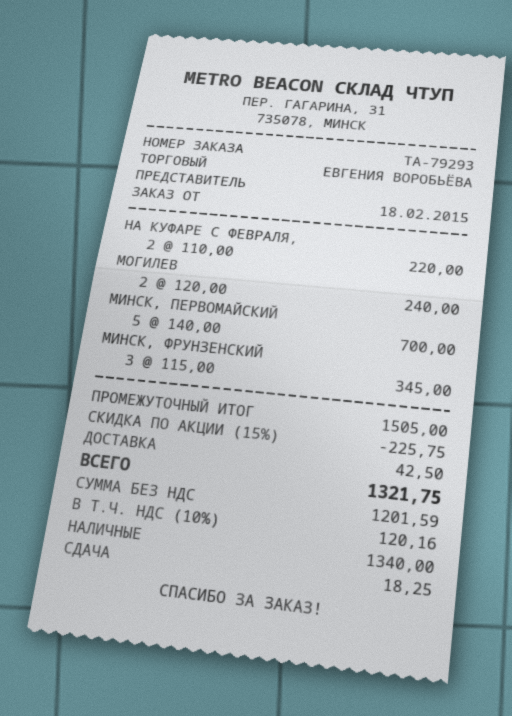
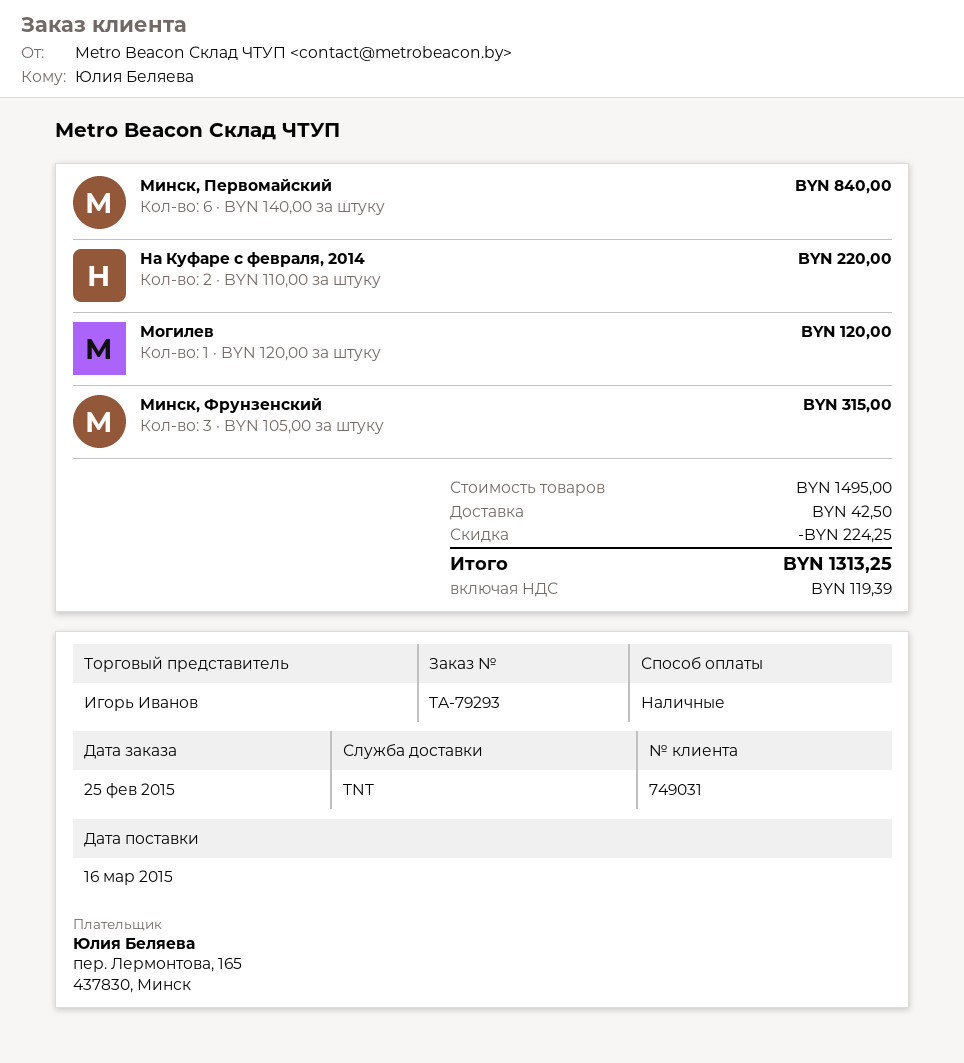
order date: 2015-02-18 -> 2015-02-25
sales rep: ЕВГЕНИЯ ВОРОБЬЁВА -> Игорь Иванов
МОГИЛЕВ: 2 x 120.00 = 240.00 -> 1 x 120.00 = 120.00
МИНСК, ПЕРВОМАЙСКИЙ: 5 x 140.00 = 700.00 -> 6 x 140.00 = 840.00
МИНСК, ФРУНЗЕНСКИЙ: 3 x 115.00 = 345.00 -> 3 x 105.00 = 315.00
subtotal: 1505.00 -> 1495.00
discount: 225.75 -> 224.25
tax: 120.16 -> 119.39
total: 1321.75 -> 1313.25

